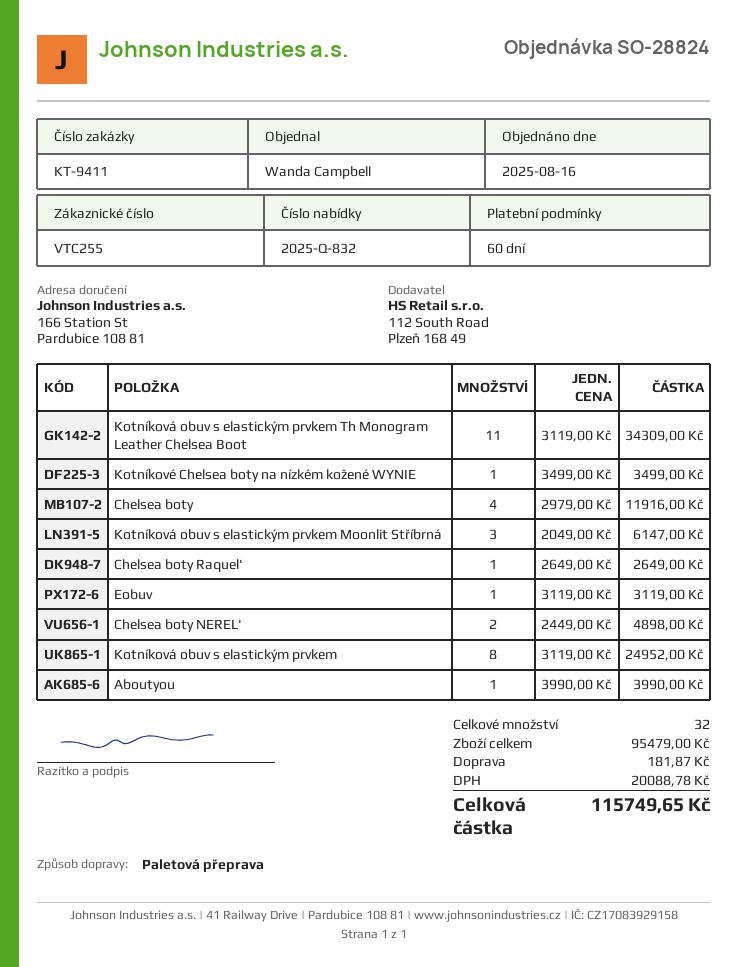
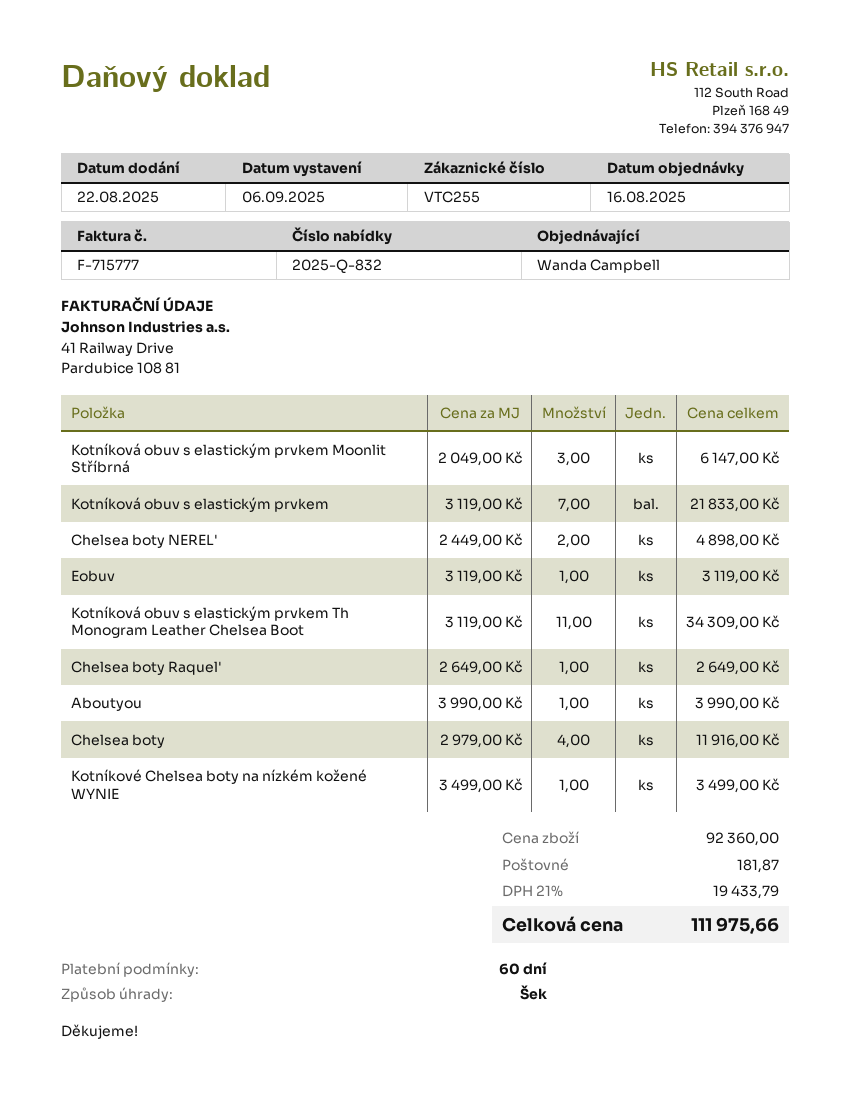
Kotníková obuv s elastickým prvkem: 8 x 3119.00 = 24952.00 -> 7 x 3119.00 = 21833.00
subtotal: 95479.00 -> 92360.00
tax: 20088.78 -> 19433.79
total: 115749.65 -> 111975.66

